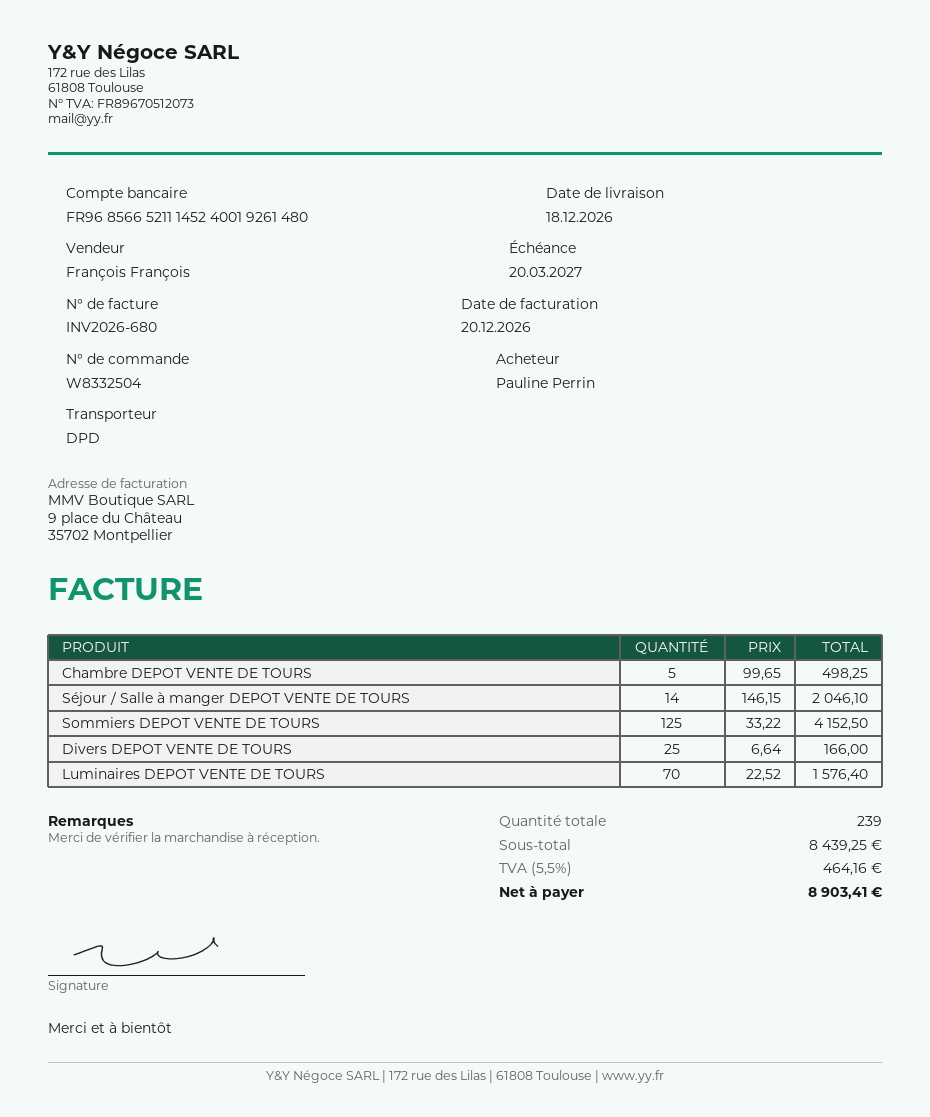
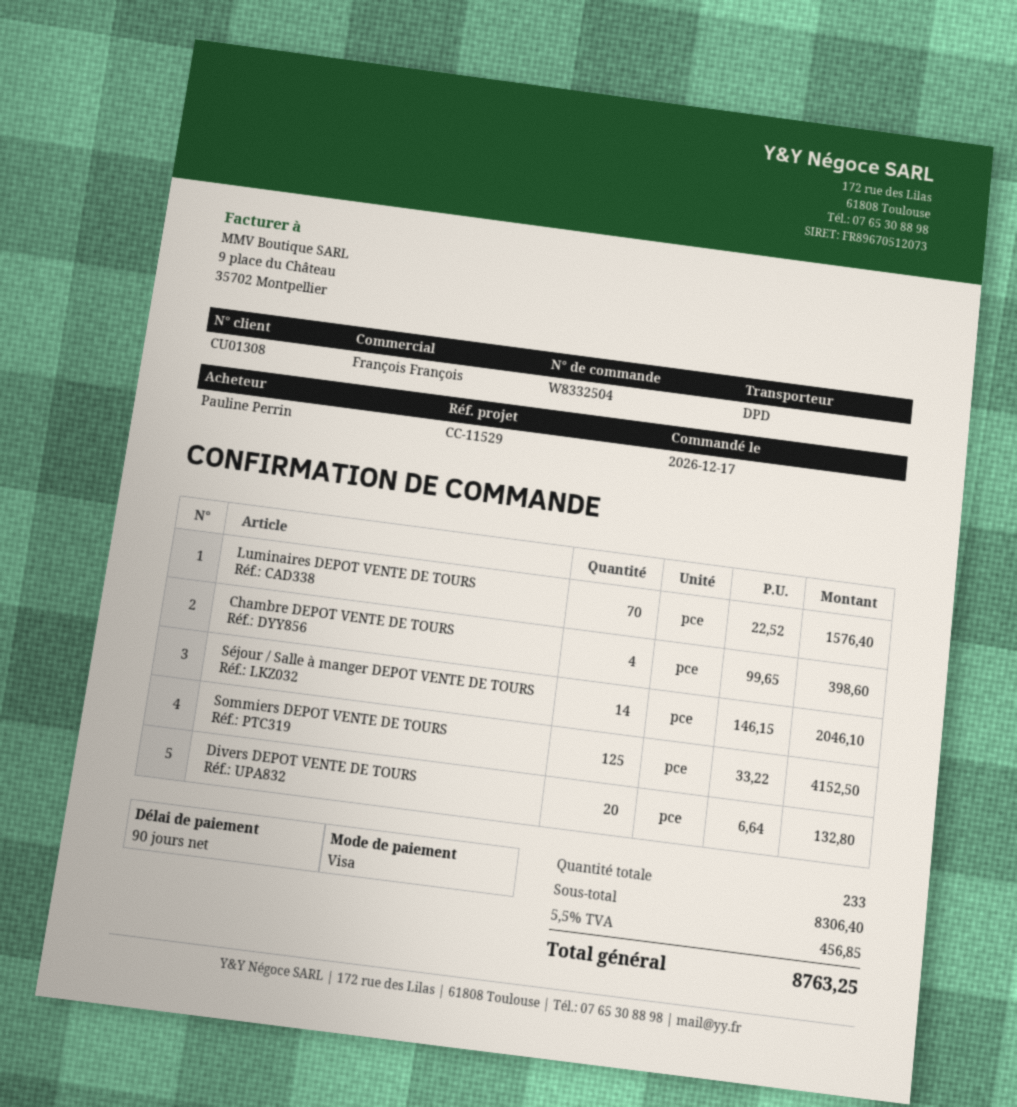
Chambre DEPOT VENTE DE TOURS: 5 x 99.65 = 498.25 -> 4 x 99.65 = 398.60
Divers DEPOT VENTE DE TOURS: 25 x 6.64 = 166.00 -> 20 x 6.64 = 132.80
total quantity: 239 -> 233
subtotal: 8439.25 -> 8306.40
tax: 5.5% = 464.16 -> 5.5% = 456.85
total: 8903.41 -> 8763.25

